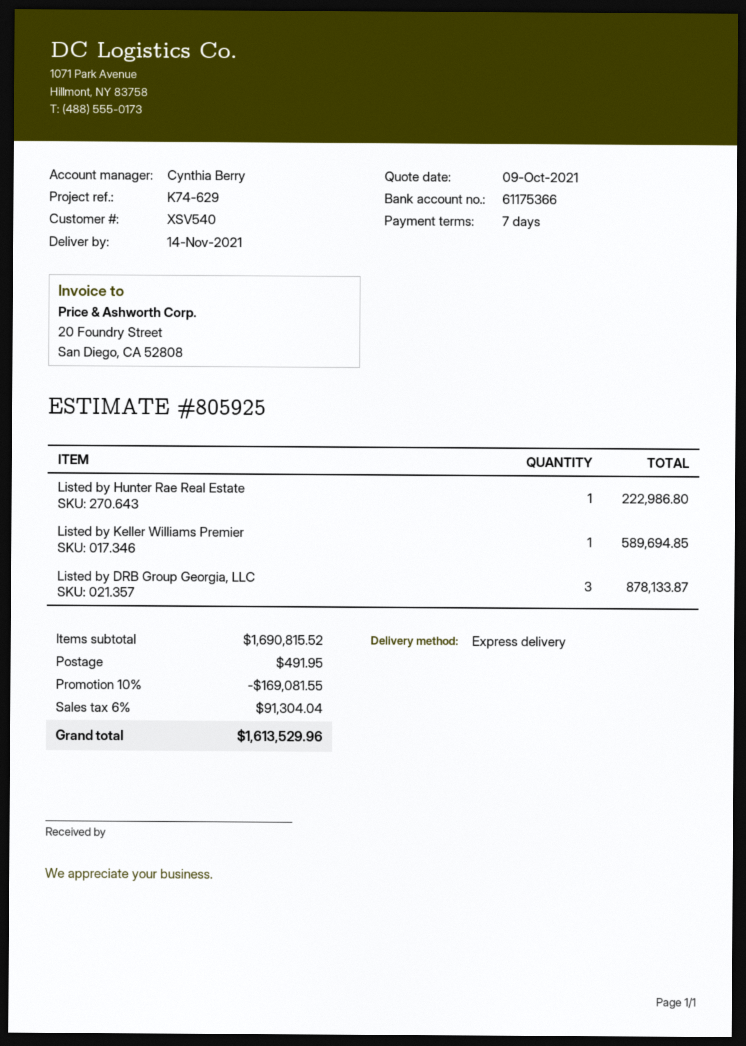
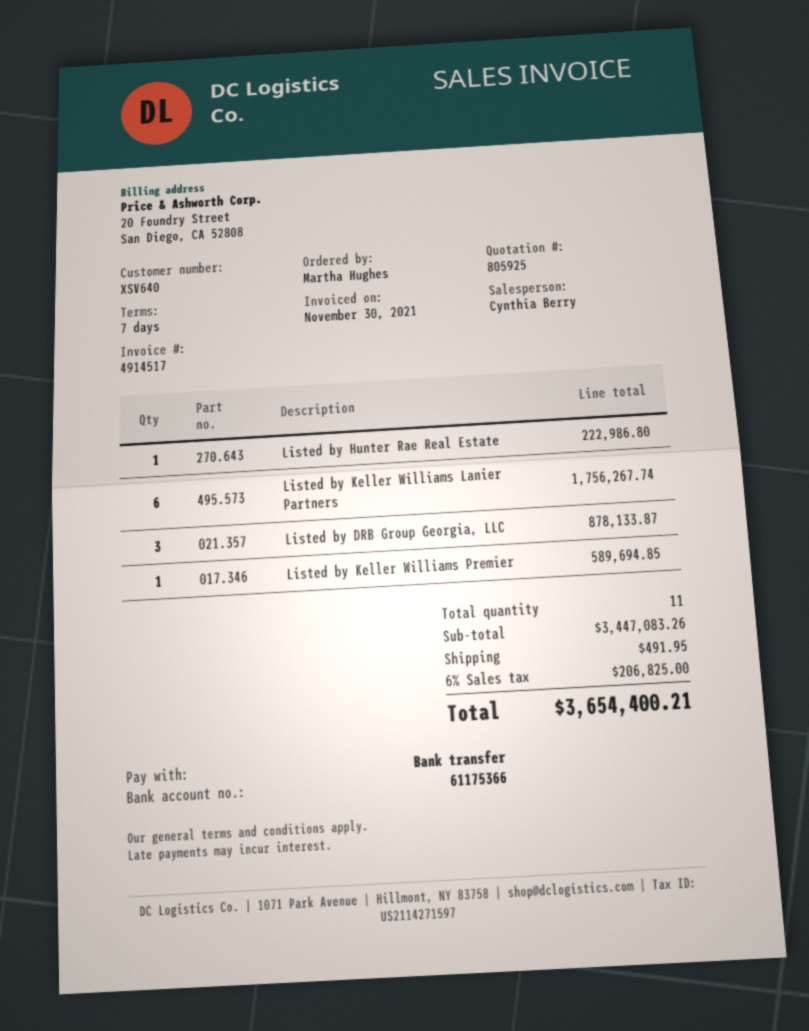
customer number: XSV540 -> XSV640
Listed by Keller Williams Lanier Partners: none -> 6 for 1756267.74
subtotal: 1690815.52 -> 3447083.26
discount: 10% = 169081.55 -> none
tax: 6% = 91304.04 -> 6% = 206825.00
total: 1613529.96 -> 3654400.21

